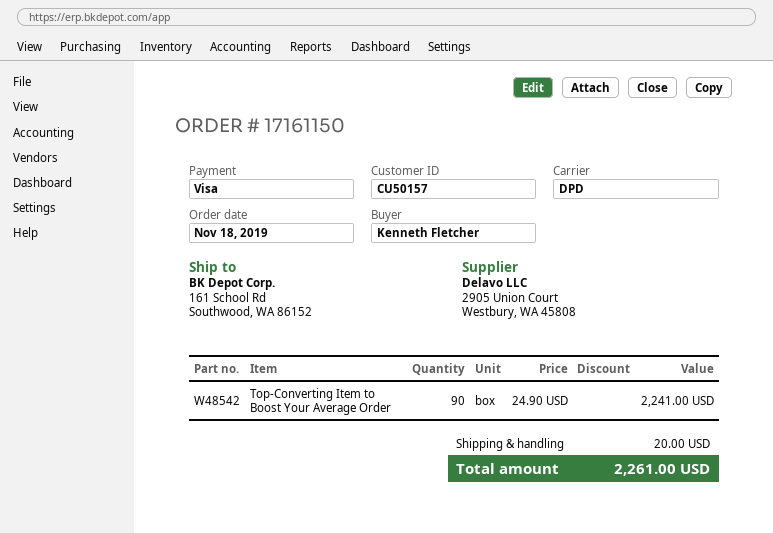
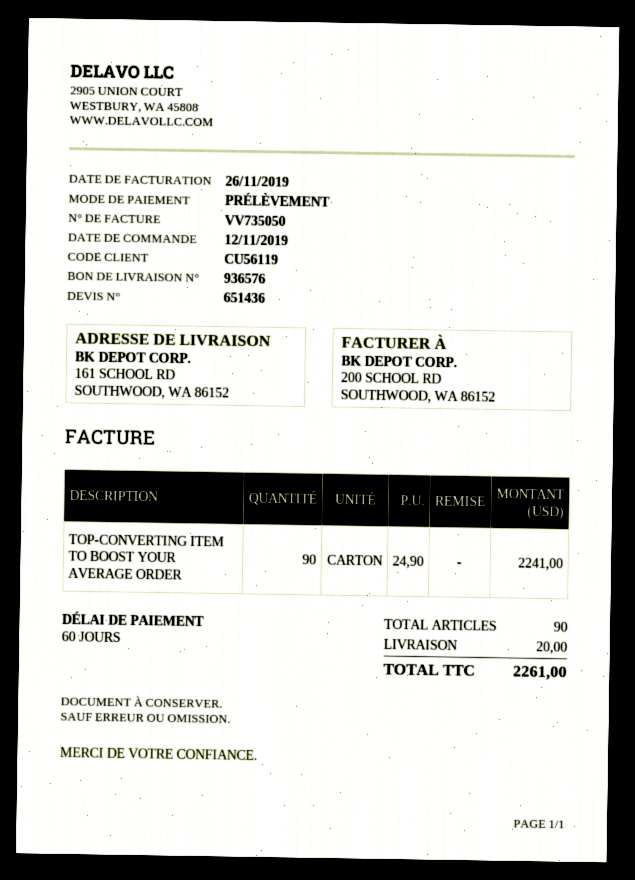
order date: 2019-11-18 -> 2019-11-12
customer number: CU50157 -> CU56119
payment method: Visa -> direct debit

